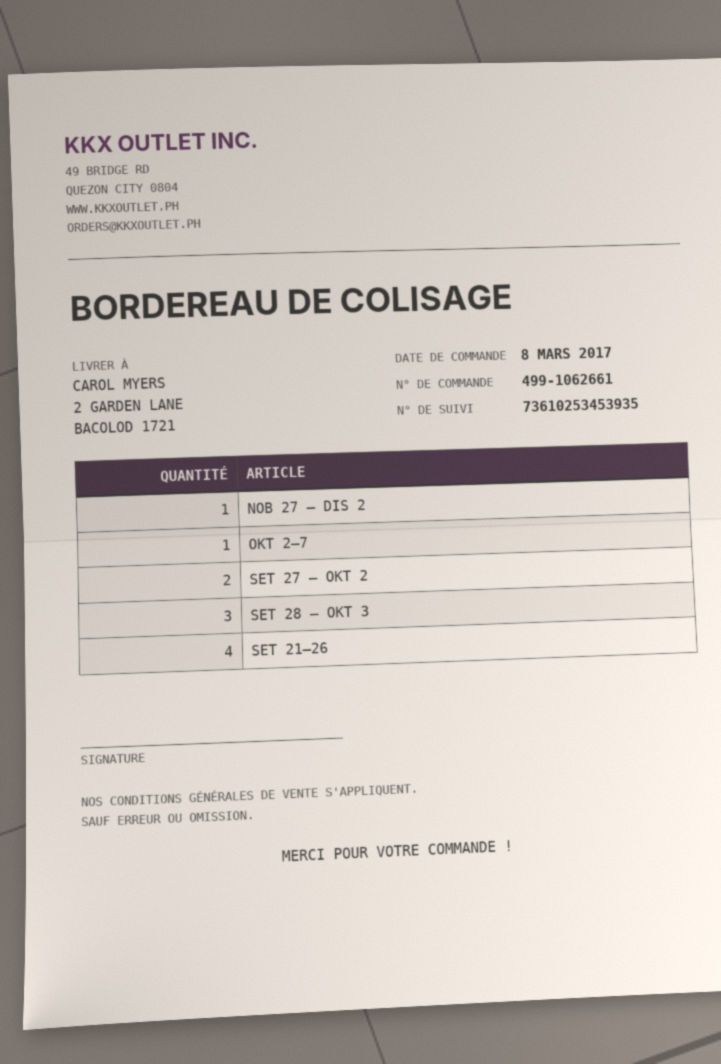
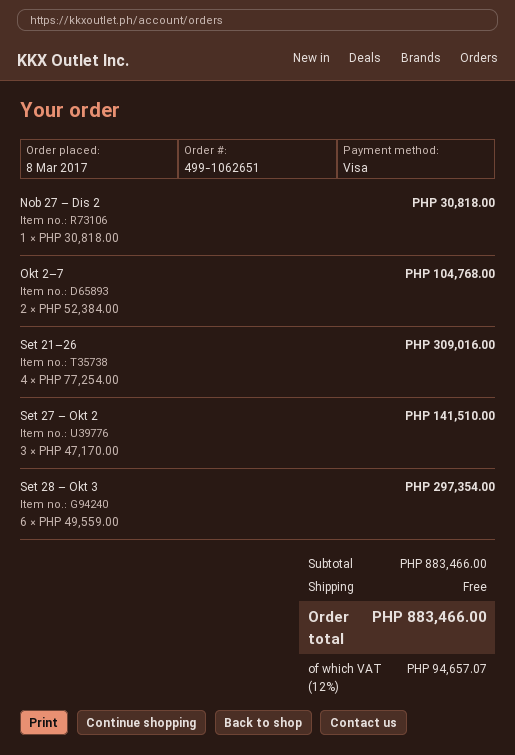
order number: 499-1062661 -> 499-1062651
OKT 2–7: 1 -> 2
SET 27 – OKT 2: 2 -> 3
SET 28 – OKT 3: 3 -> 6

